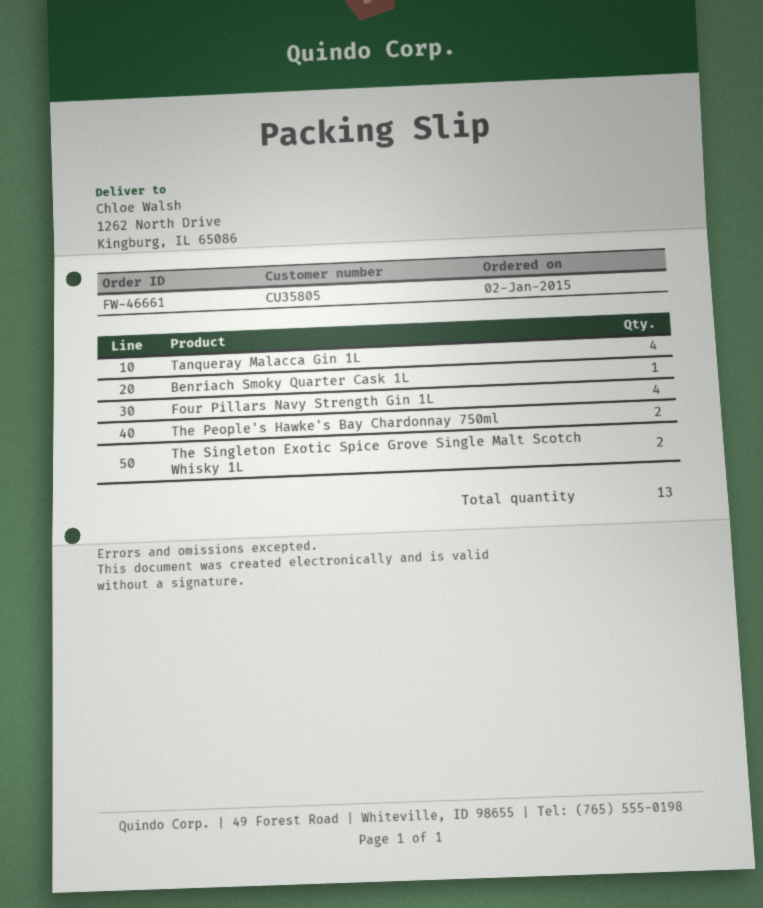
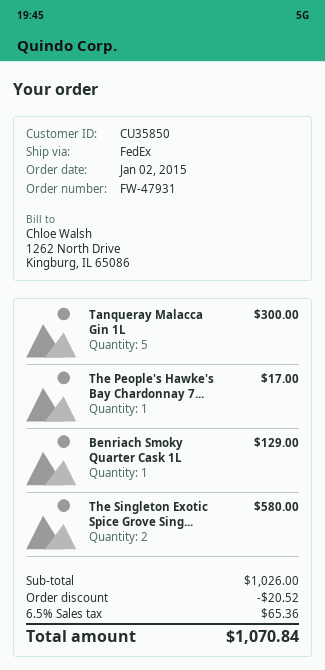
order number: FW-46661 -> FW-47931
customer number: CU35805 -> CU35850
Tanqueray Malacca Gin 1L: 4 -> 5
Four Pillars Navy Strength Gin 1L: 4 -> none
The People's Hawke's Bay Chardonnay 750ml: 2 -> 1

